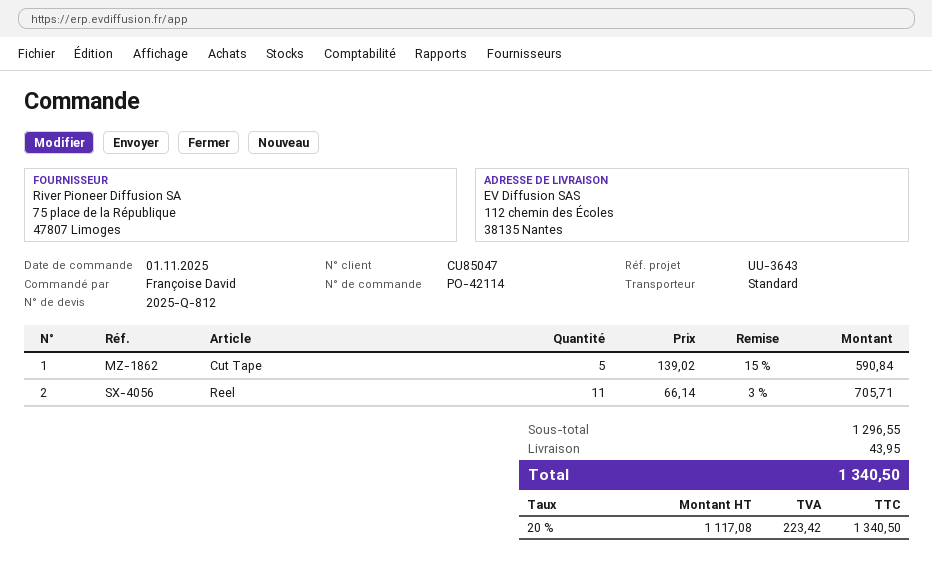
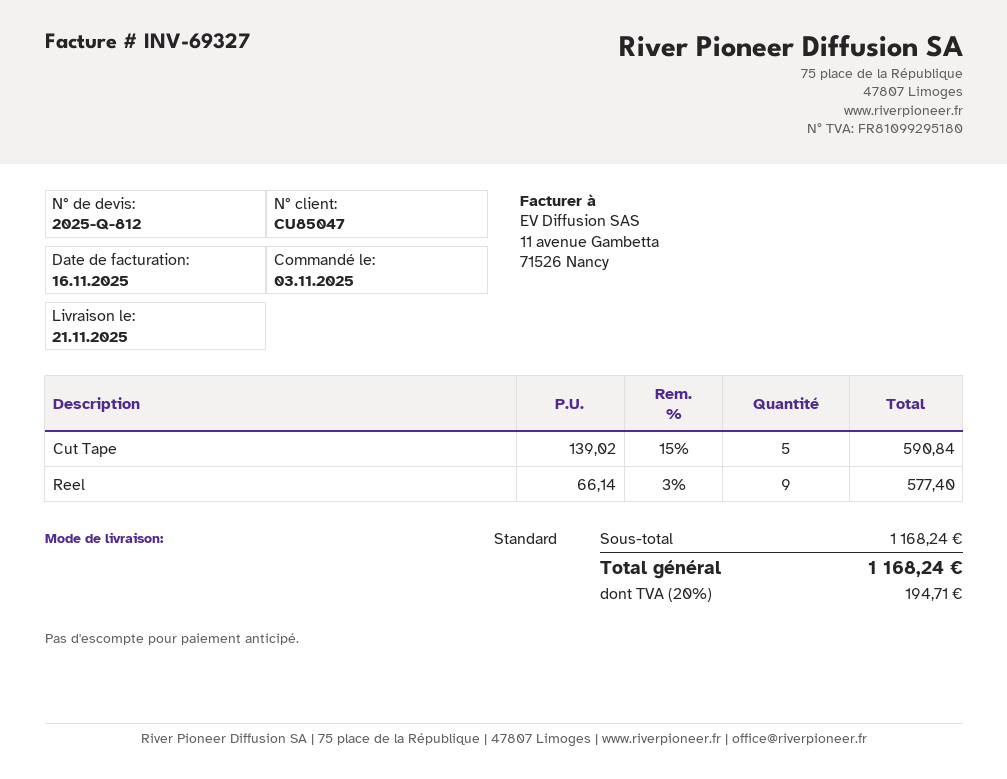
order date: 2025-11-01 -> 2025-11-03
Reel: 11 x 66.14 - 3% = 705.71 -> 9 x 66.14 - 3% = 577.40
subtotal: 1296.55 -> 1168.24
shipping: 43.95 -> none
tax: 20% = 223.42 -> 20% = 194.71
total: 1340.50 -> 1168.24

